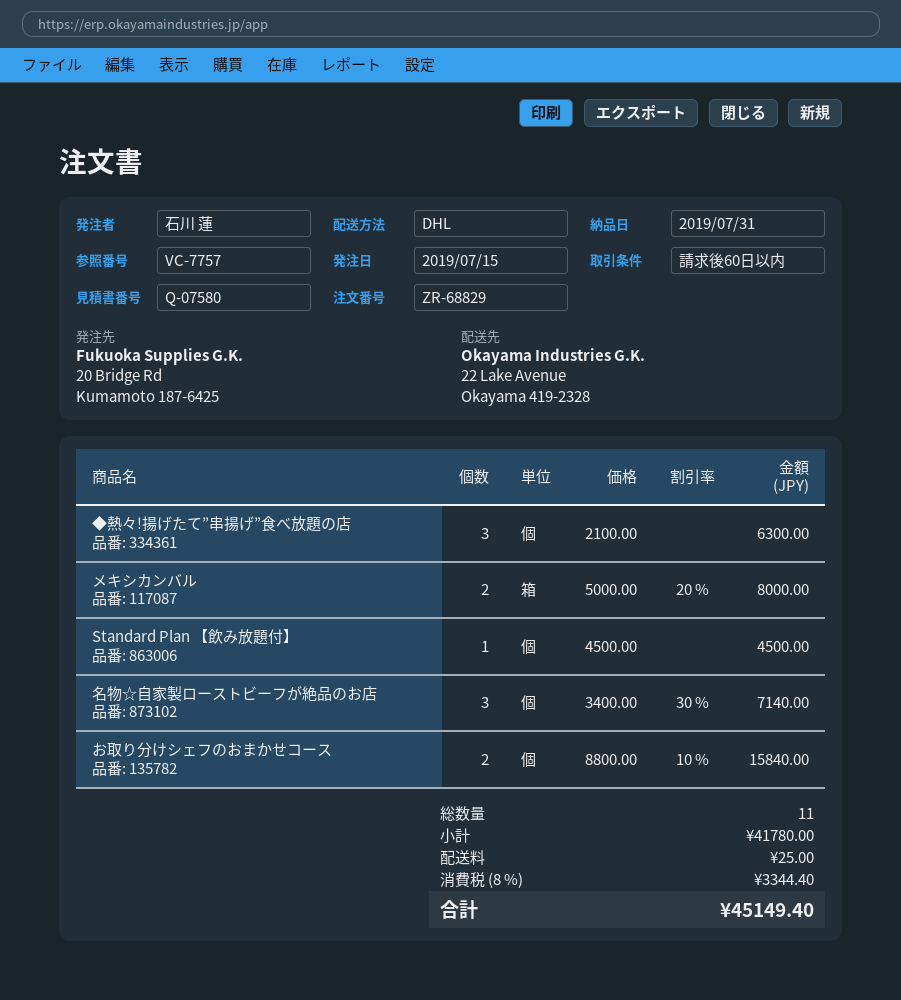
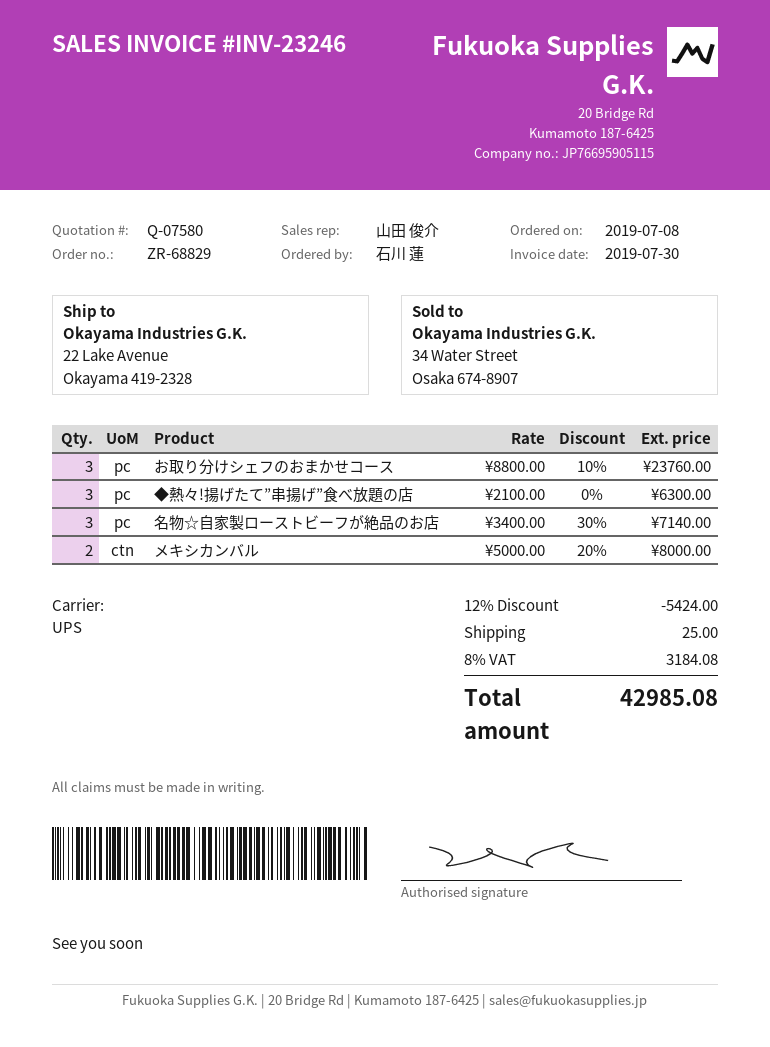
order date: 2019-07-15 -> 2019-07-08
shipping method: DHL -> UPS
Standard Plan 【飲み放題付】: 1 x 4500.00 = 4500.00 -> none
お取り分けシェフのおまかせコース: 2 x 8800.00 - 10% = 15840.00 -> 3 x 8800.00 - 10% = 23760.00
discount: none -> 12% = 5424.00
tax: 8% = 3344.40 -> 8% = 3184.08
total: 45149.40 -> 42985.08

